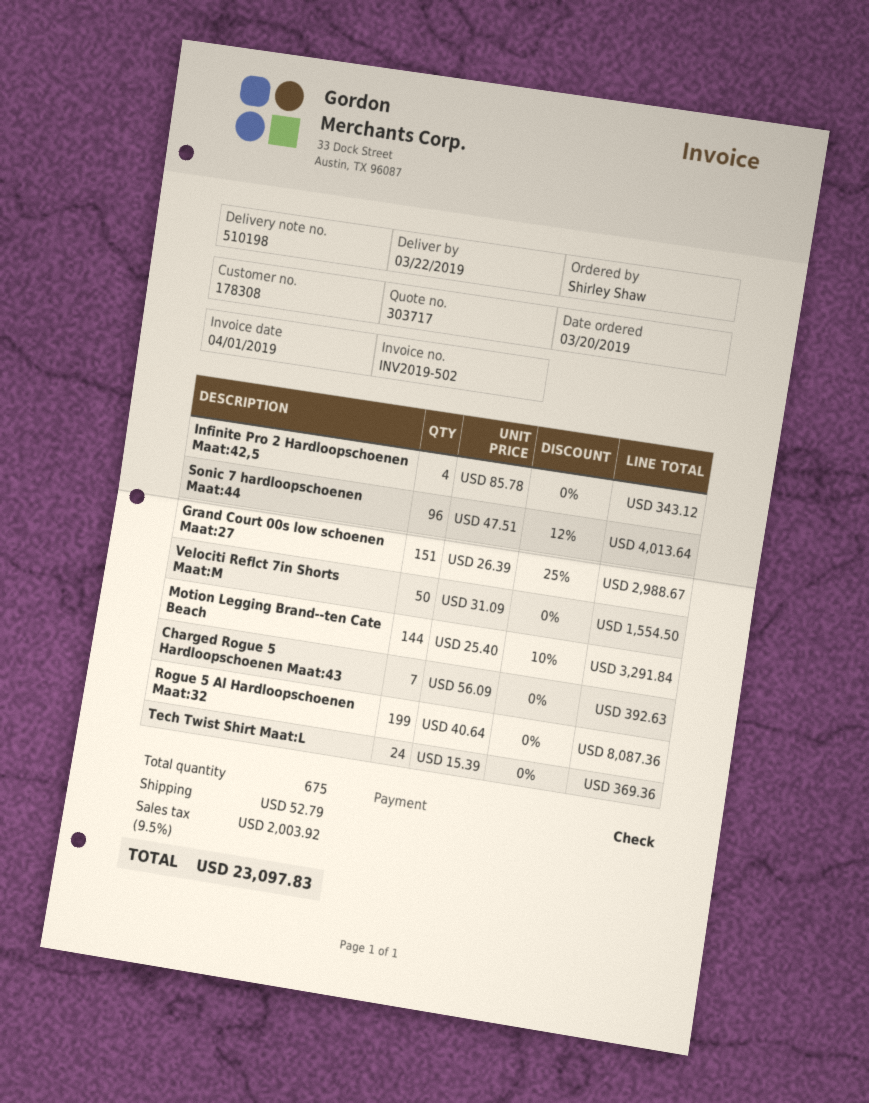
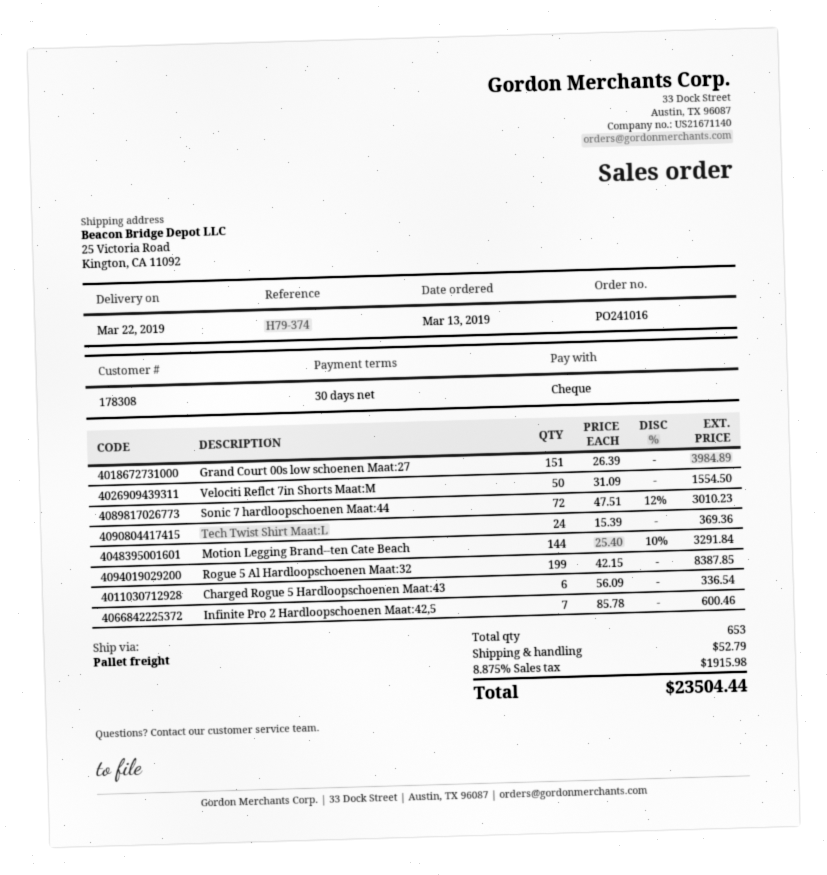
order date: 2019-03-20 -> 2019-03-13
Infinite Pro 2 Hardloopschoenen Maat:42,5: 4 x 85.78 = 343.12 -> 7 x 85.78 = 600.46
Sonic 7 hardloopschoenen Maat:44: 96 x 47.51 - 12% = 4013.64 -> 72 x 47.51 - 12% = 3010.23
Grand Court 00s low schoenen Maat:27: 151 x 26.39 - 25% = 2988.67 -> 151 x 26.39 = 3984.89
Charged Rogue 5 Hardloopschoenen Maat:43: 7 x 56.09 = 392.63 -> 6 x 56.09 = 336.54
Rogue 5 Al Hardloopschoenen Maat:32: 199 x 40.64 = 8087.36 -> 199 x 42.15 = 8387.85
total quantity: 675 -> 653
tax: 9.5% = 2003.92 -> 8.875% = 1915.98
total: 23097.83 -> 23504.44

